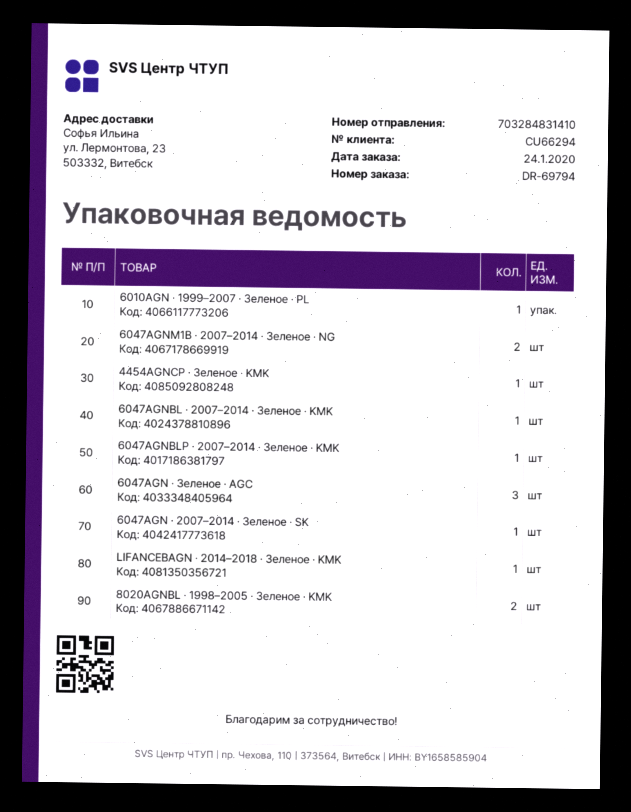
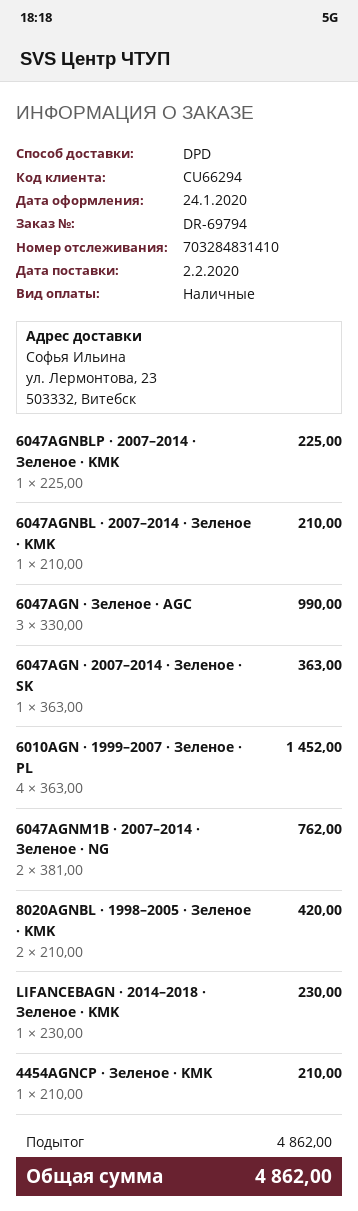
6010AGN · 1999–2007 · Зеленое · PL: 1 -> 4

